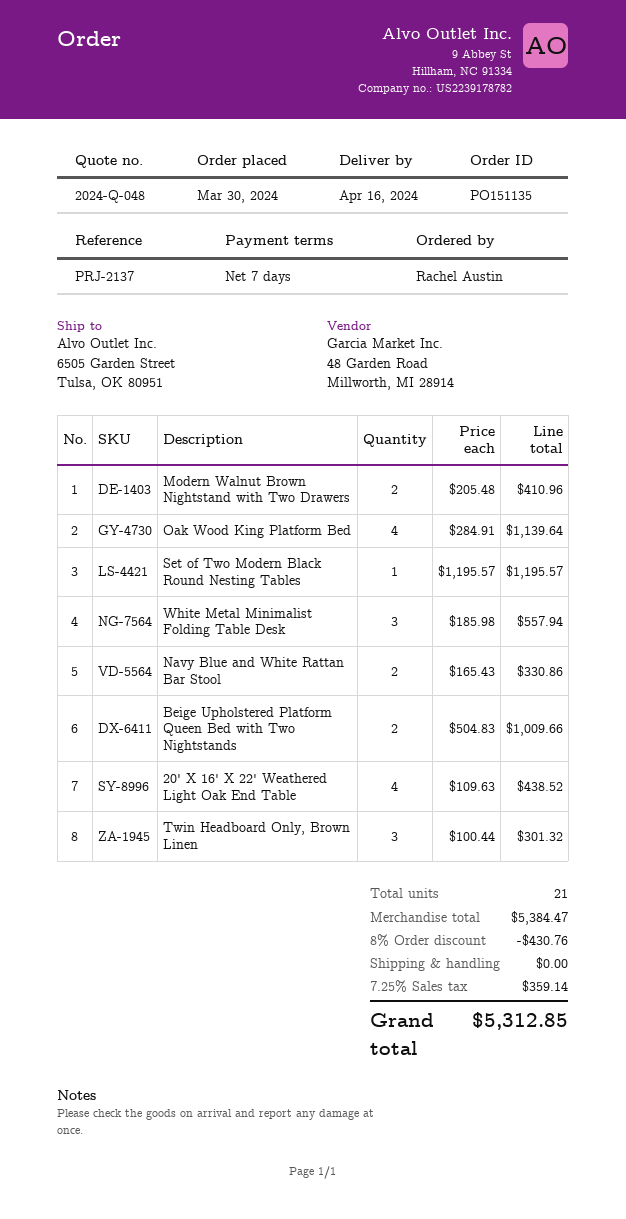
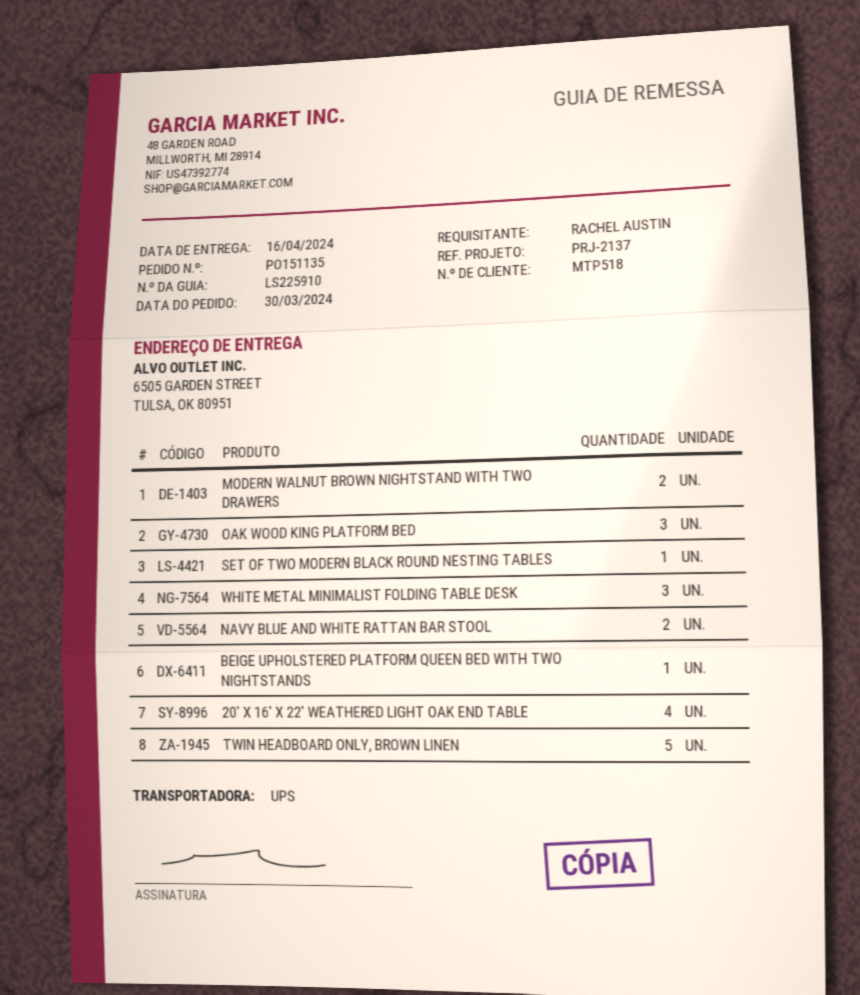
Oak Wood King Platform Bed: 4 -> 3
Beige Upholstered Platform Queen Bed with Two Nightstands: 2 -> 1
Twin Headboard Only, Brown Linen: 3 -> 5

